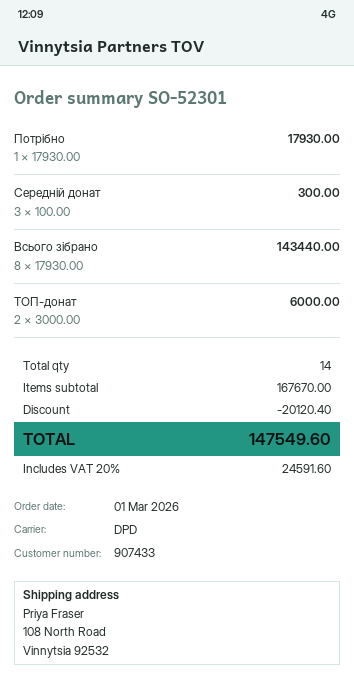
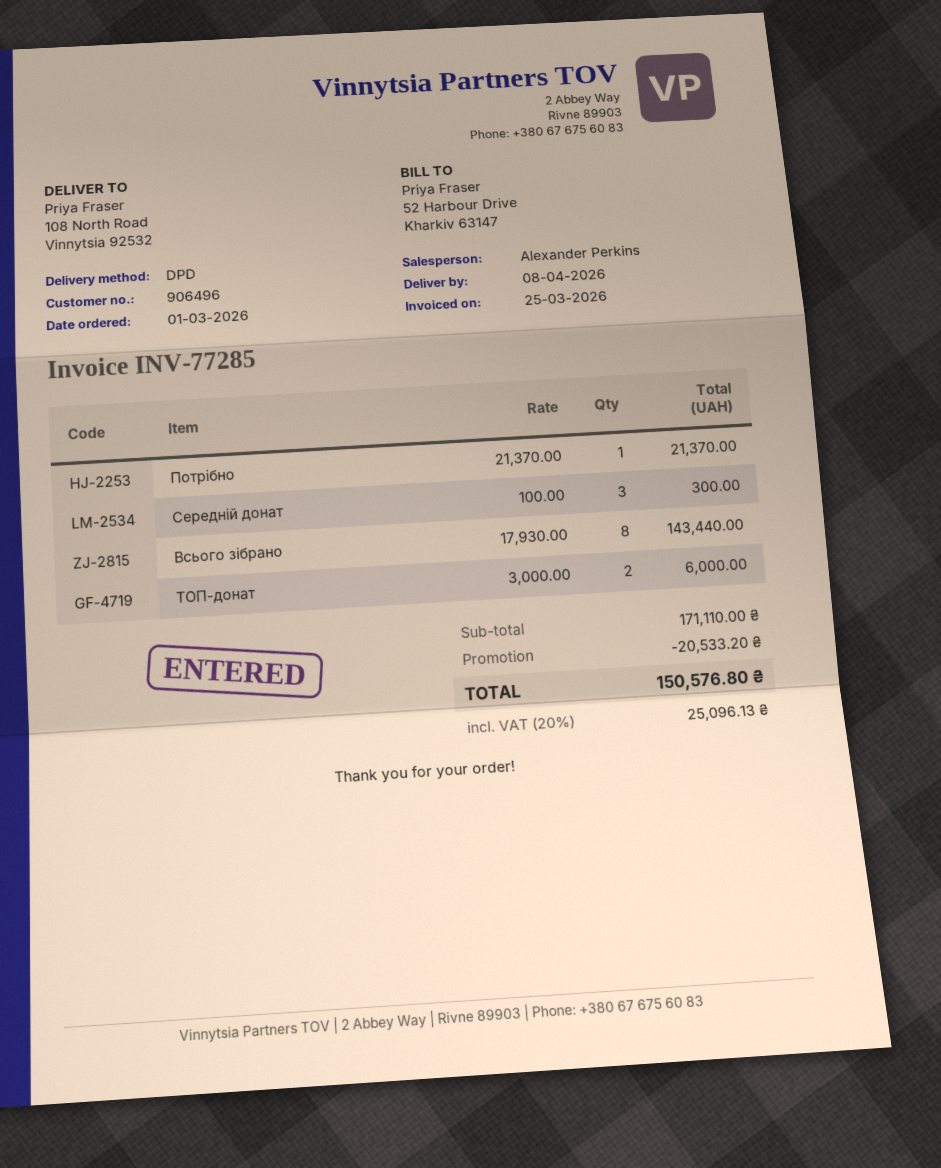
customer number: 907433 -> 906496
Потрібно: 1 x 17930.00 = 17930.00 -> 1 x 21370.00 = 21370.00
subtotal: 167670.00 -> 171110.00
discount: 20120.40 -> 20533.20
tax: 20% = 24591.60 -> 20% = 25096.13
total: 147549.60 -> 150576.80

